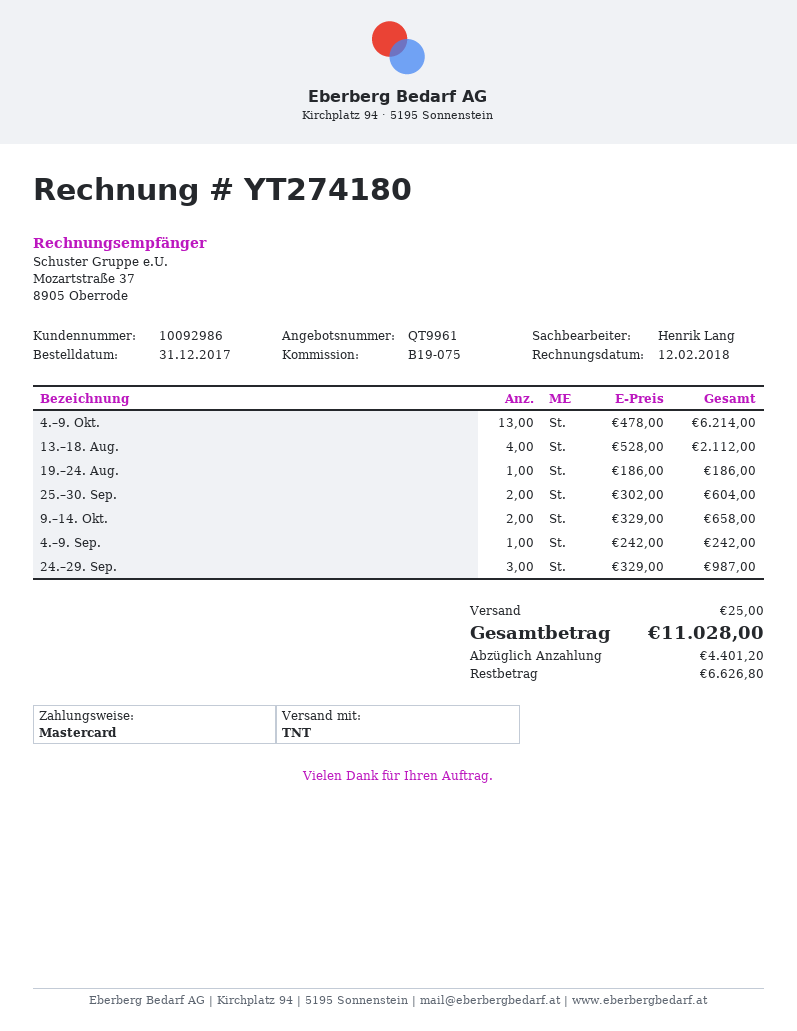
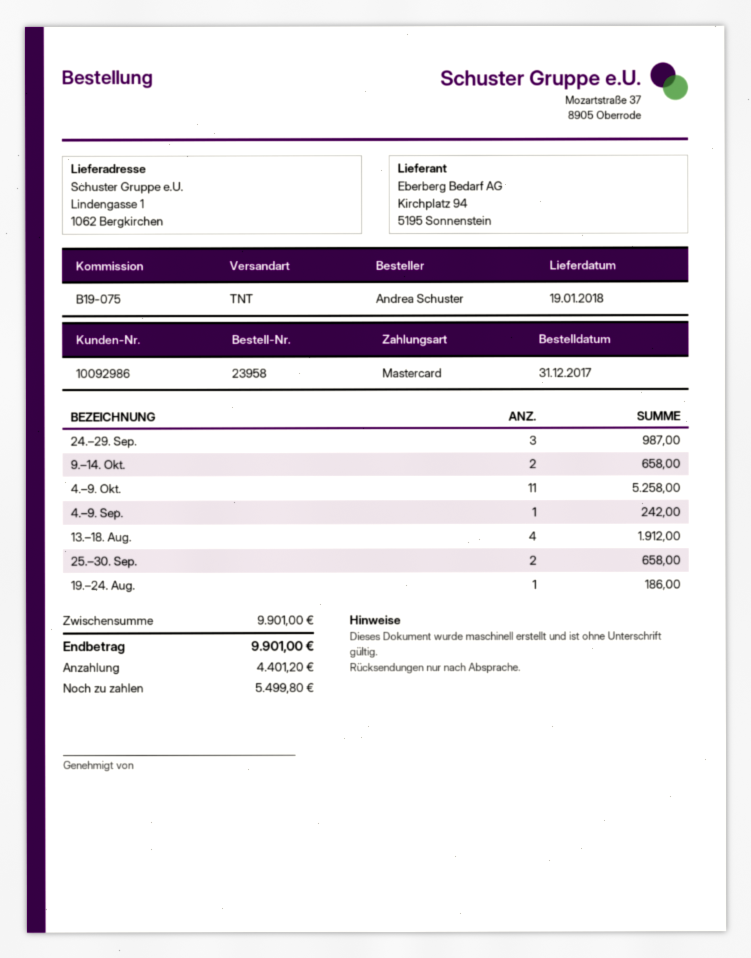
4.–9. Okt.: 13 for 6214.00 -> 11 for 5258.00
13.–18. Aug.: 4 for 2112.00 -> 4 for 1912.00
25.–30. Sep.: 2 for 604.00 -> 2 for 658.00
shipping: 25.00 -> none
total: 11028.00 -> 9901.00
balance: 6626.80 -> 5499.80

